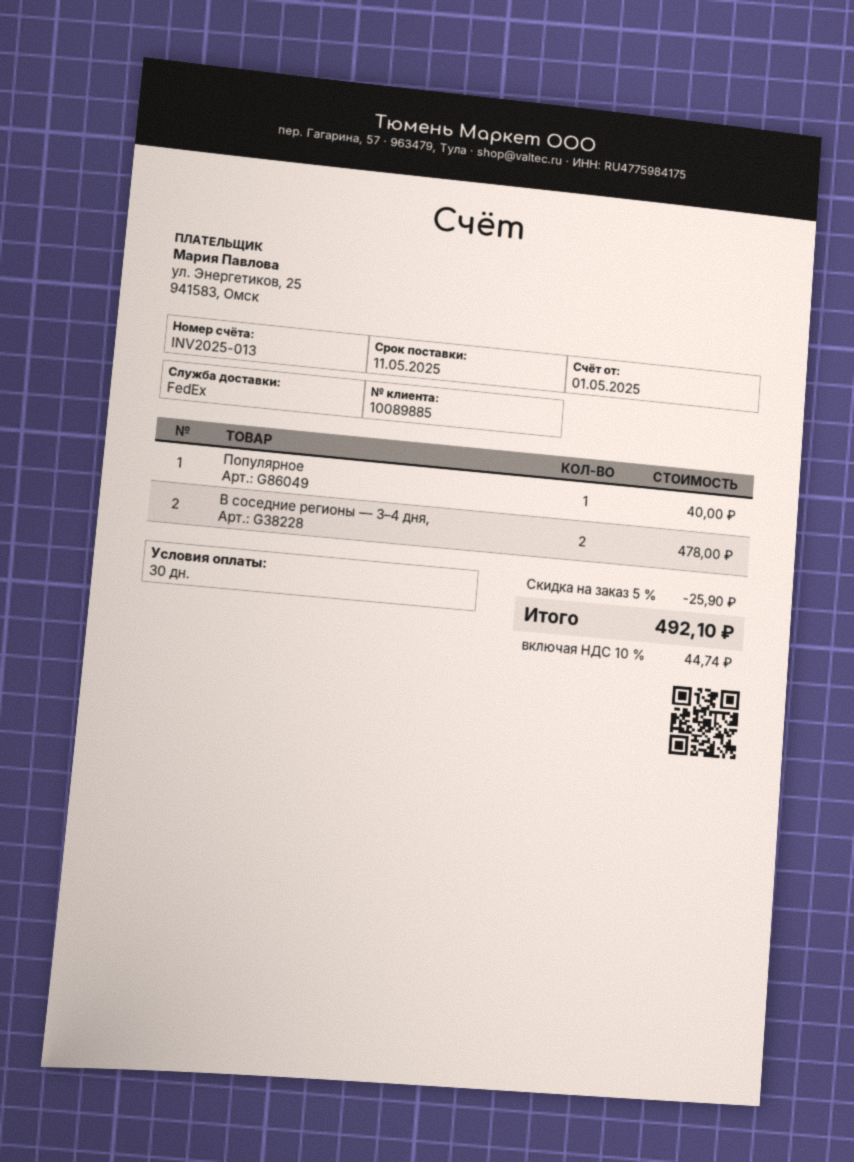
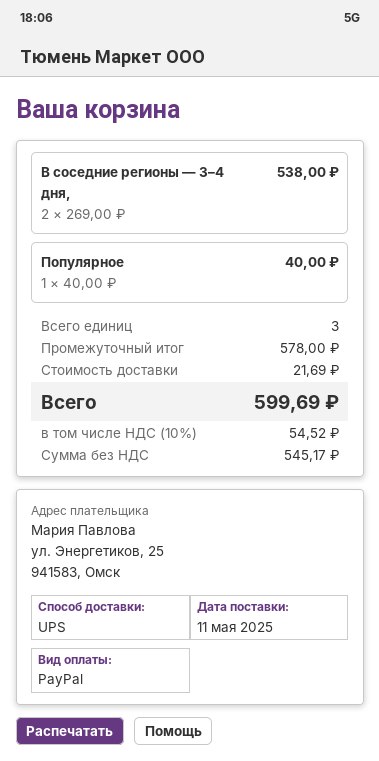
shipping method: FedEx -> UPS
В соседние регионы — 3–4 дня,: 2 for 478.00 -> 2 for 538.00
discount: 5% = 25.90 -> none
shipping: none -> 21.69
tax: 10% = 44.74 -> 10% = 54.52
total: 492.10 -> 599.69

